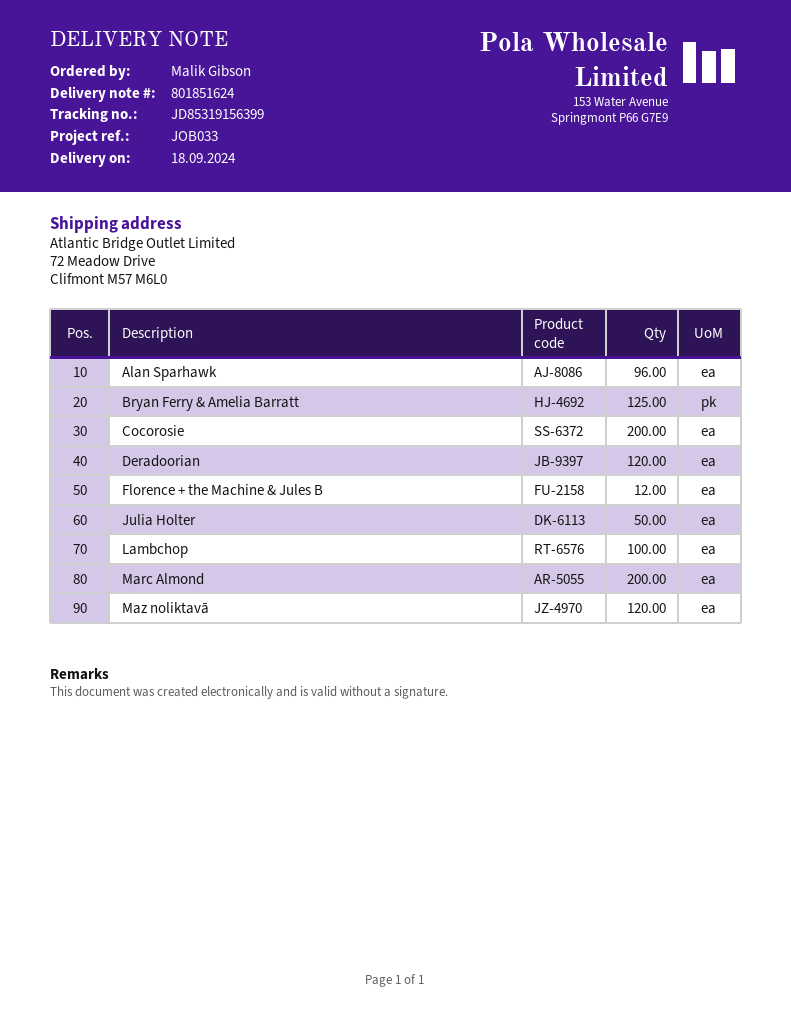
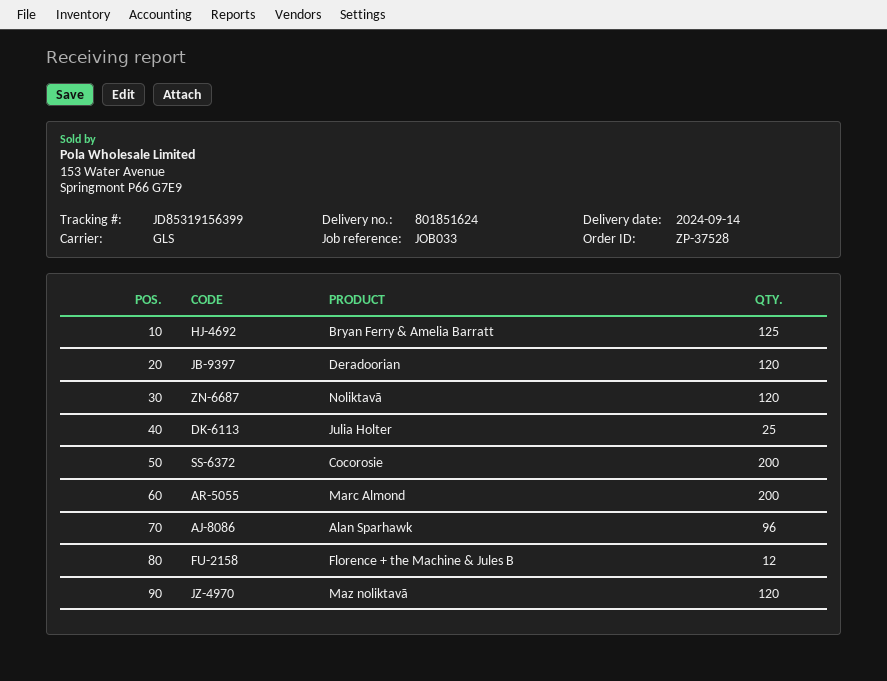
delivery date: 2024-09-18 -> 2024-09-14
Julia Holter: 50 -> 25
Lambchop: 100 -> none
Noliktavā: none -> 120

